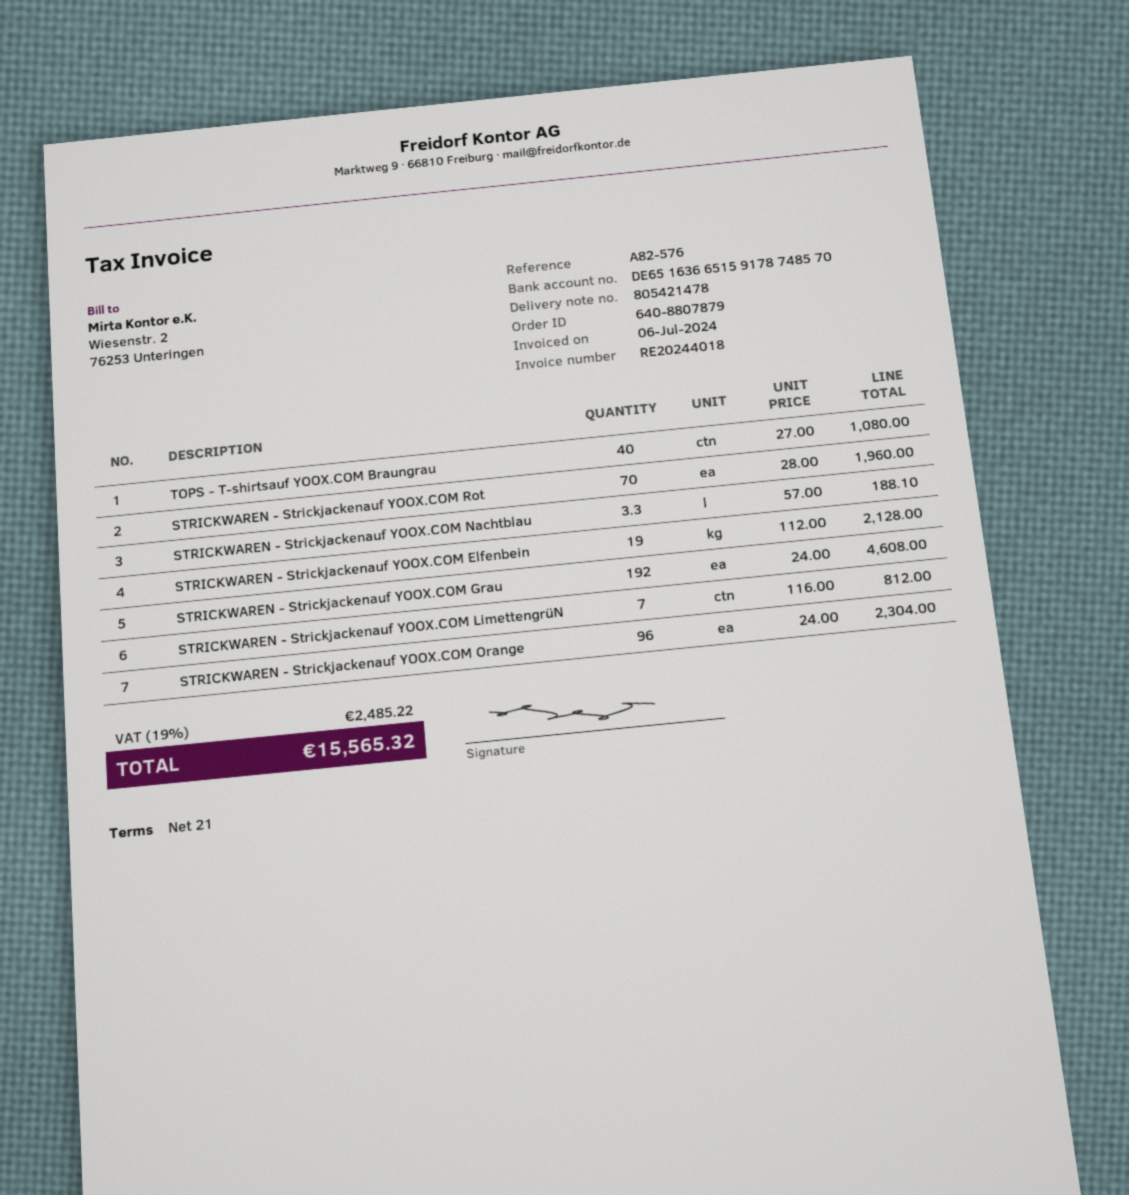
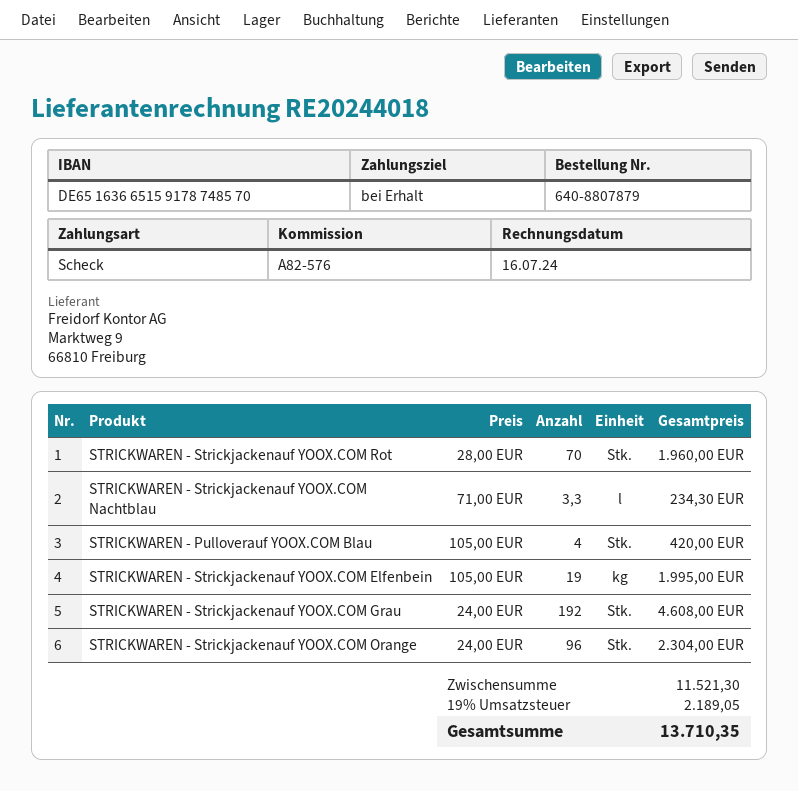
invoice date: 2024-07-06 -> 2024-07-16
payment terms: 21 days -> on receipt
TOPS - T-shirtsauf YOOX.COM Braungrau: 40 x 27.00 = 1080.00 -> none
STRICKWAREN - Strickjackenauf YOOX.COM Nachtblau: 3.3 x 57.00 = 188.10 -> 3.3 x 71.00 = 234.30
STRICKWAREN - Strickjackenauf YOOX.COM Elfenbein: 19 x 112.00 = 2128.00 -> 19 x 105.00 = 1995.00
STRICKWAREN - Strickjackenauf YOOX.COM LimettengrüN: 7 x 116.00 = 812.00 -> none
STRICKWAREN - Pulloverauf YOOX.COM Blau: none -> 4 x 105.00 = 420.00
tax: 19% = 2485.22 -> 19% = 2189.05
total: 15565.32 -> 13710.35

